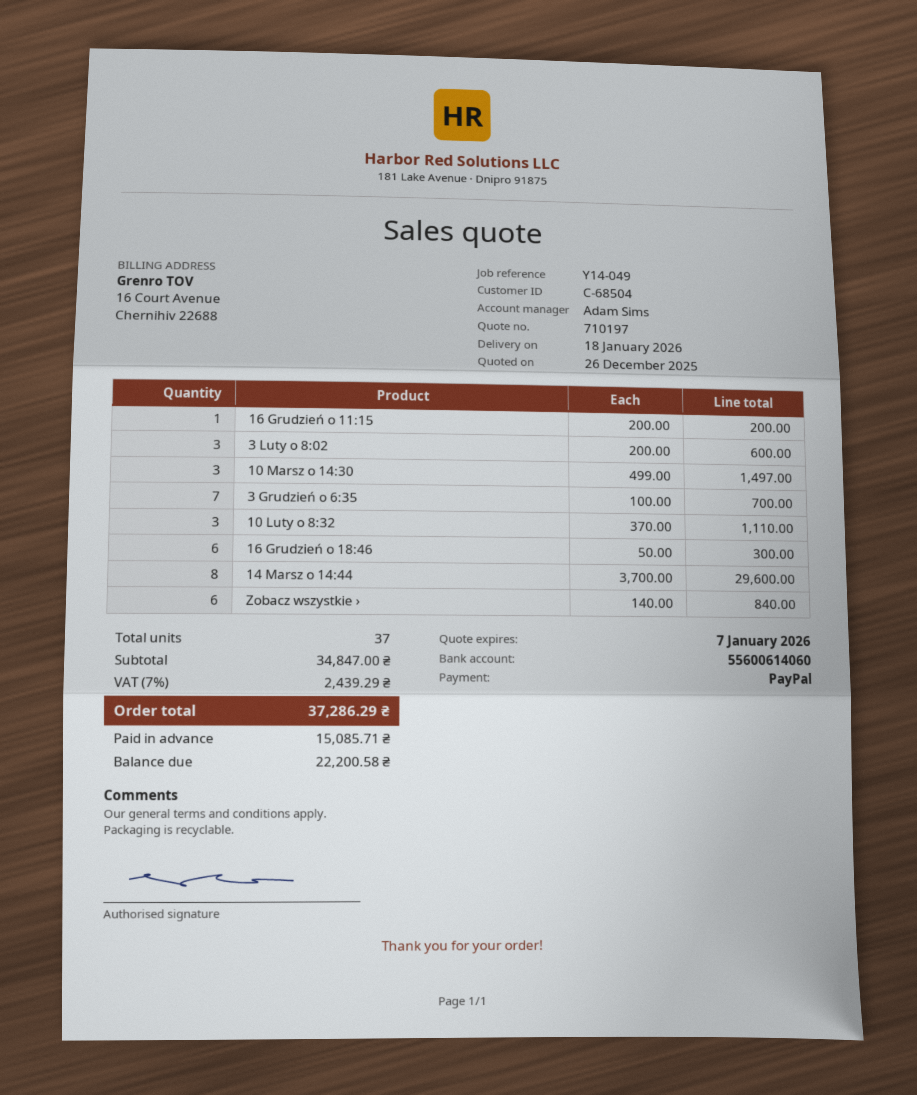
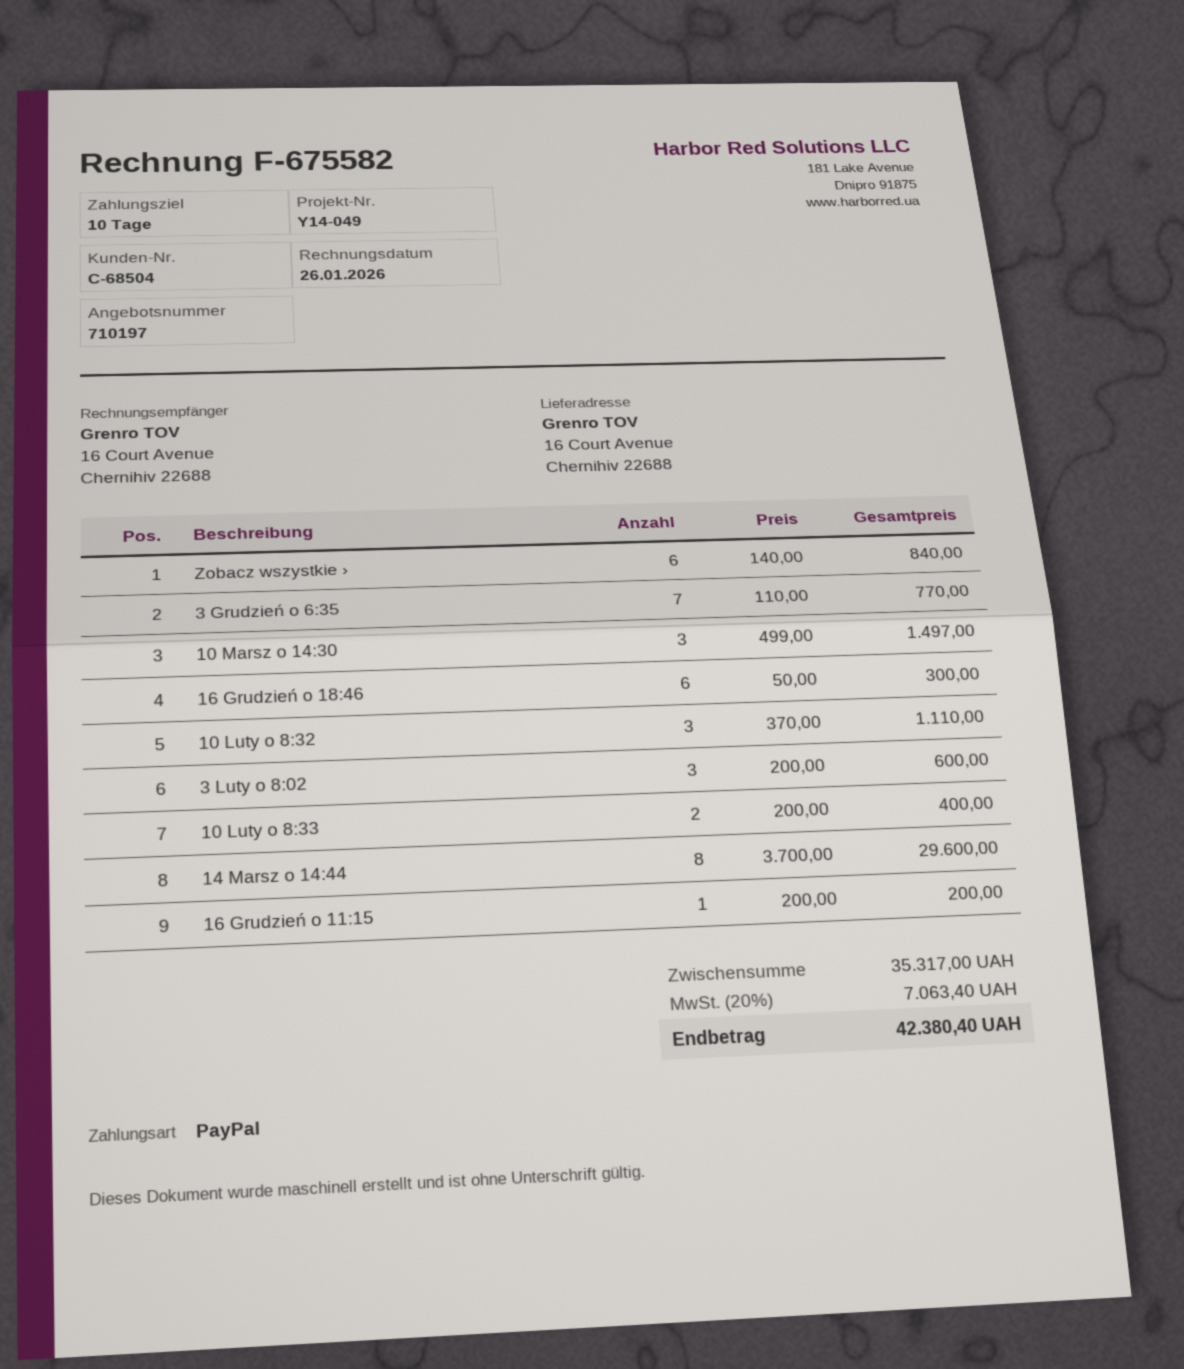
3 Grudzień o 6:35: 7 x 100.00 = 700.00 -> 7 x 110.00 = 770.00
10 Luty o 8:33: none -> 2 x 200.00 = 400.00
subtotal: 34847.00 -> 35317.00
tax: 7% = 2439.29 -> 20% = 7063.40
total: 37286.29 -> 42380.40

